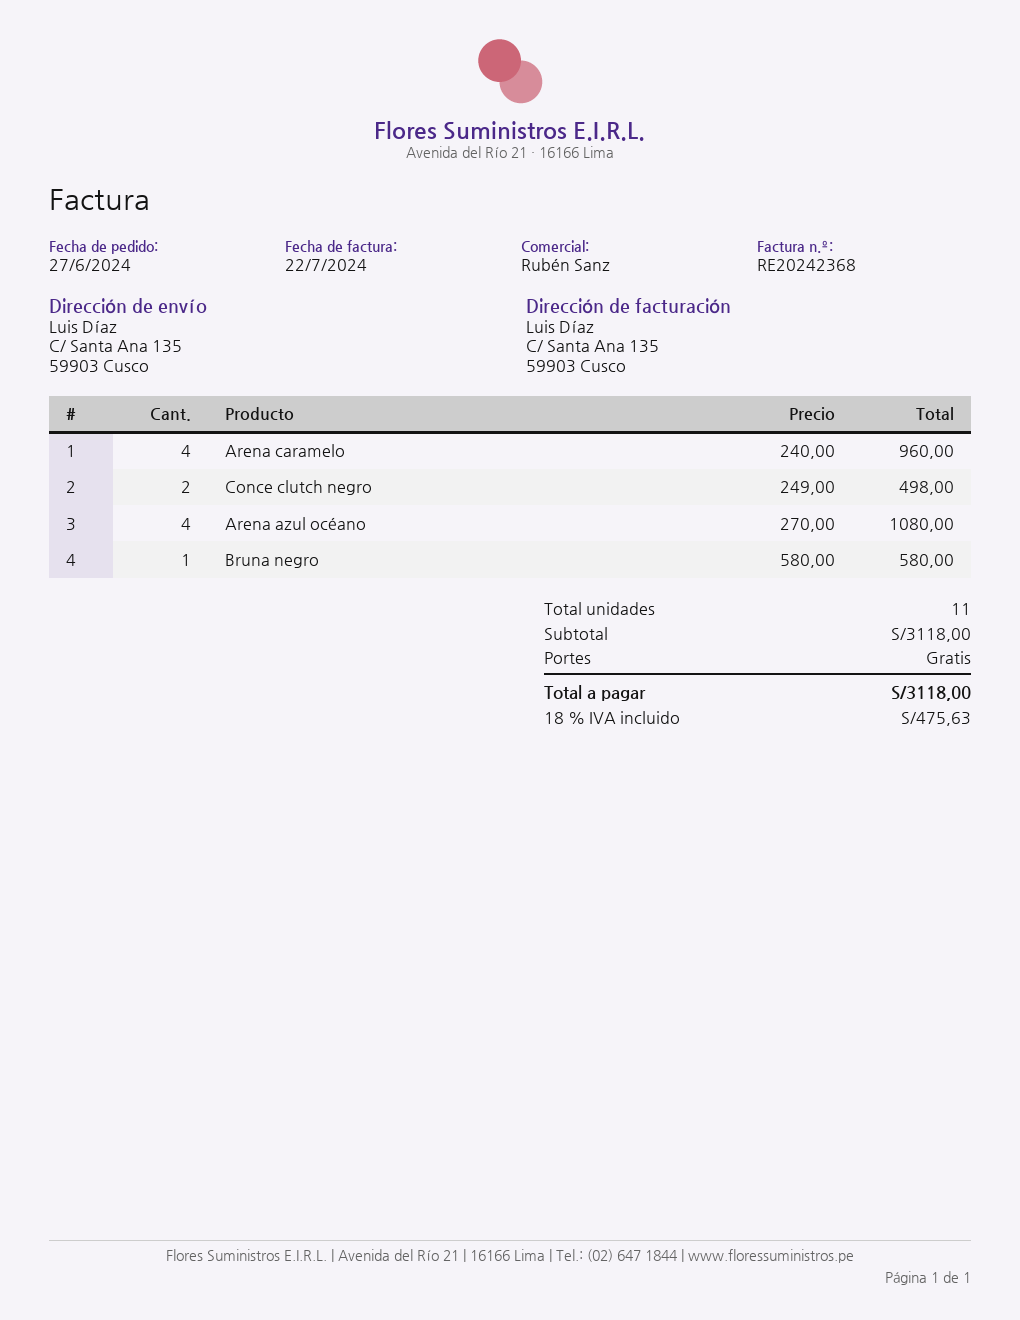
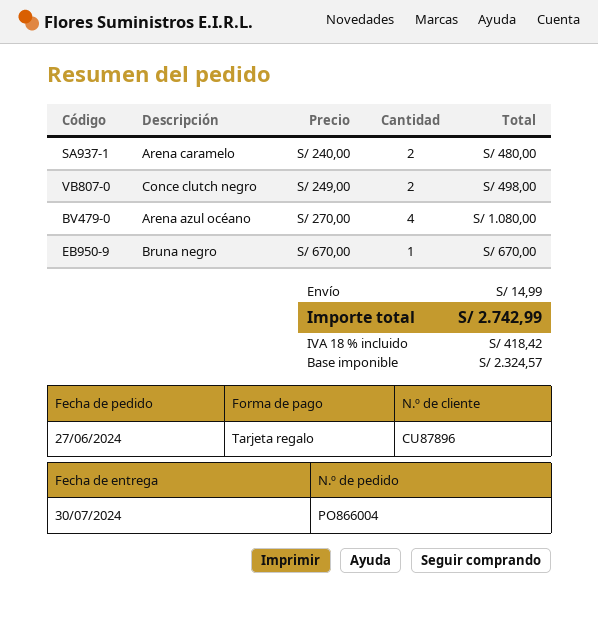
Arena caramelo: 4 x 240.00 = 960.00 -> 2 x 240.00 = 480.00
Bruna negro: 1 x 580.00 = 580.00 -> 1 x 670.00 = 670.00
shipping: 0.00 -> 14.99
tax: 18% = 475.63 -> 18% = 418.42
total: 3118.00 -> 2742.99

